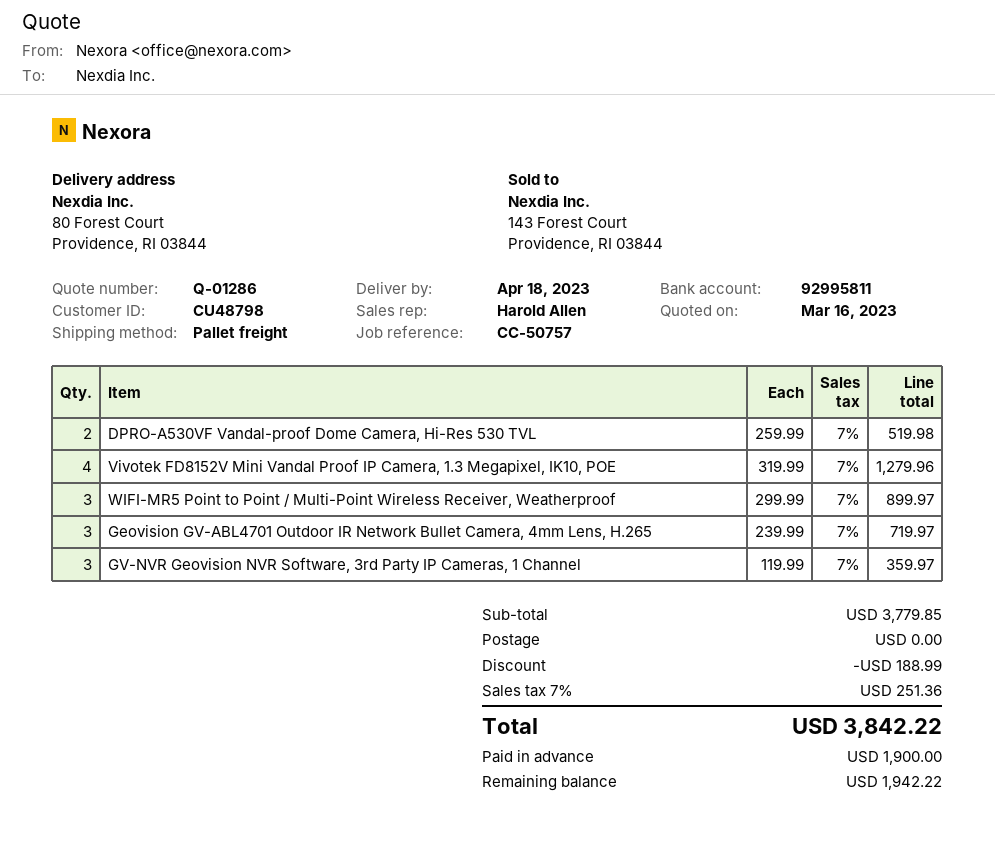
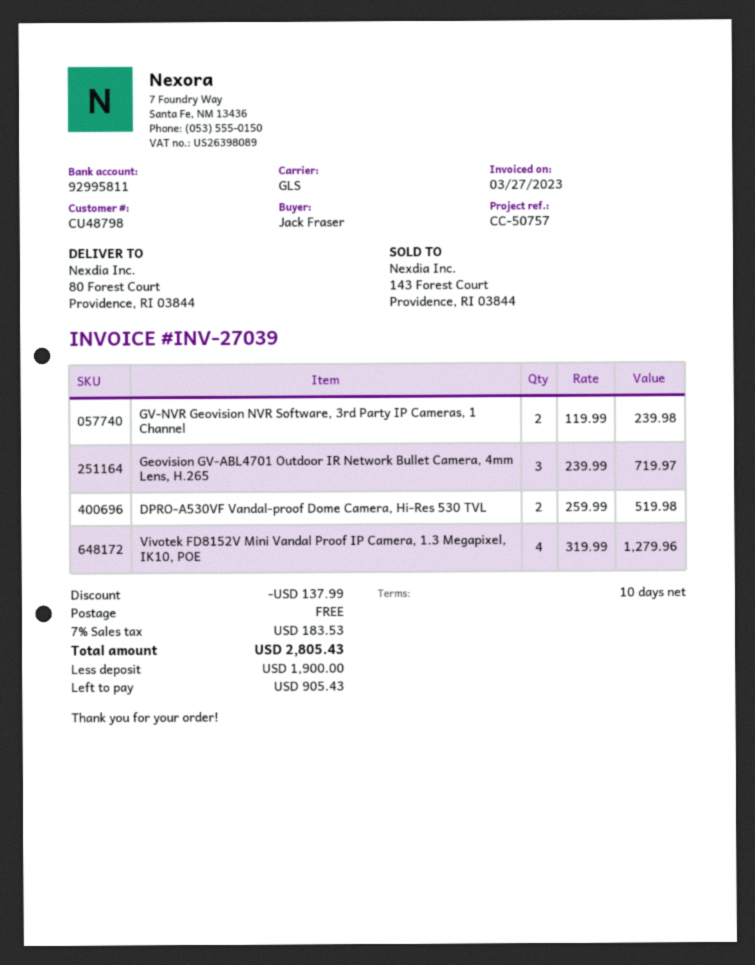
shipping method: pallet freight -> GLS
WIFI-MR5 Point to Point / Multi-Point Wireless Receiver, Weatherproof: 3 x 299.99 = 899.97 -> none
GV-NVR Geovision NVR Software, 3rd Party IP Cameras, 1 Channel: 3 x 119.99 = 359.97 -> 2 x 119.99 = 239.98
discount: 188.99 -> 137.99
tax: 7% = 251.36 -> 7% = 183.53
total: 3842.22 -> 2805.43
balance: 1942.22 -> 905.43

